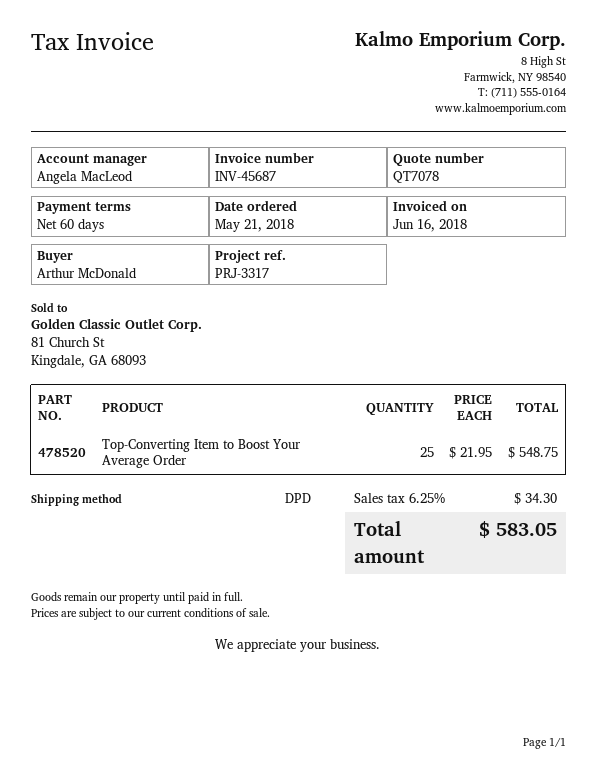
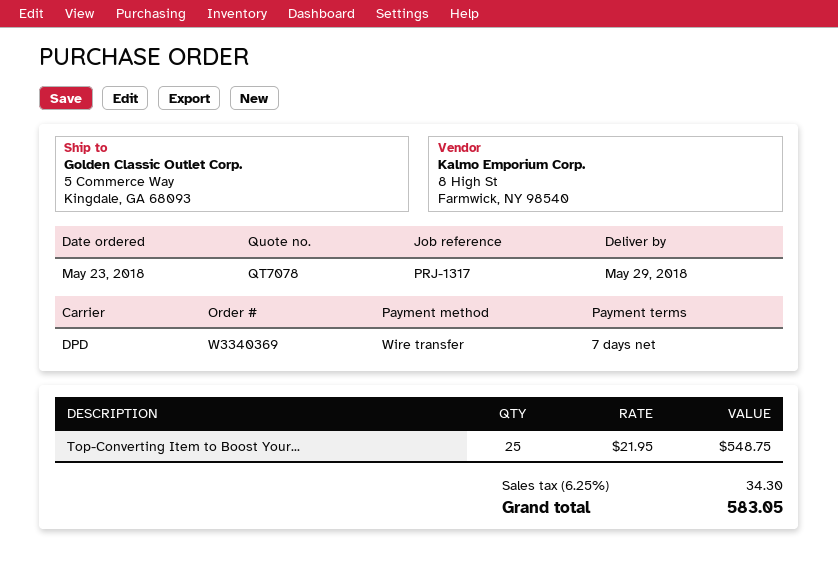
order date: 2018-05-21 -> 2018-05-23
payment terms: 60 days -> 7 days
reference: PRJ-3317 -> PRJ-1317

